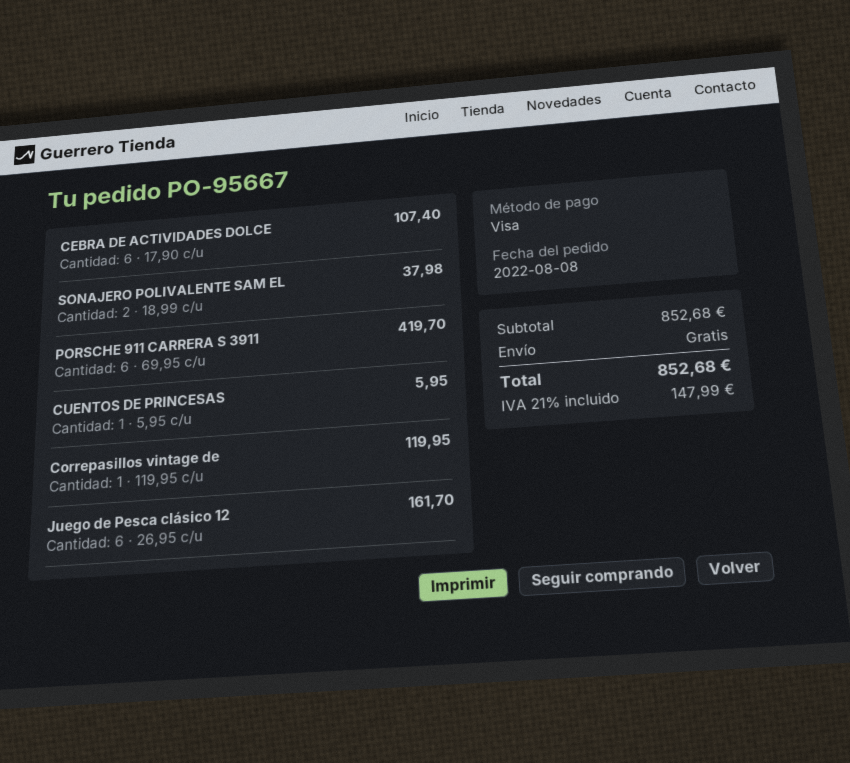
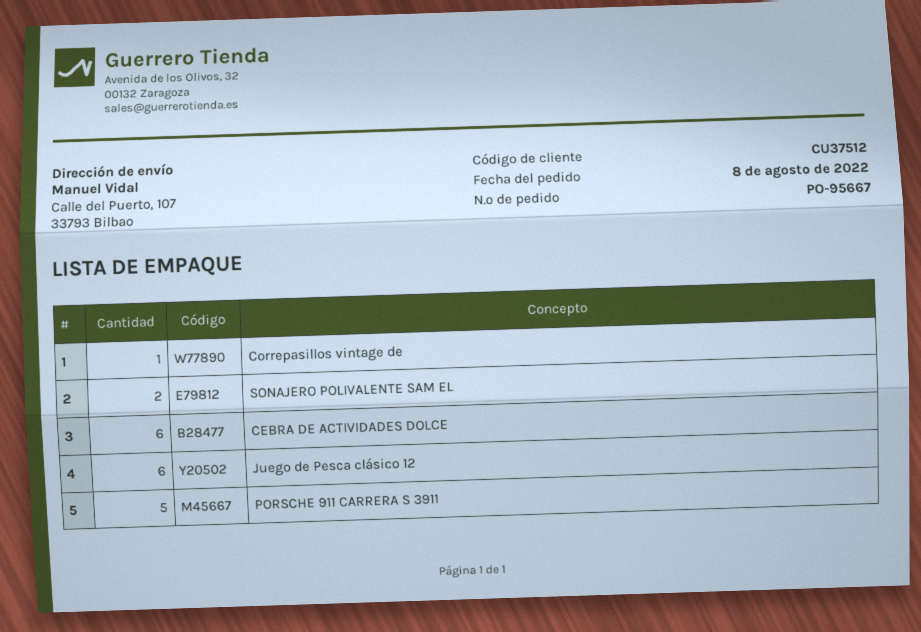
PORSCHE 911 CARRERA S 3911: 6 -> 5
CUENTOS DE PRINCESAS: 1 -> none

